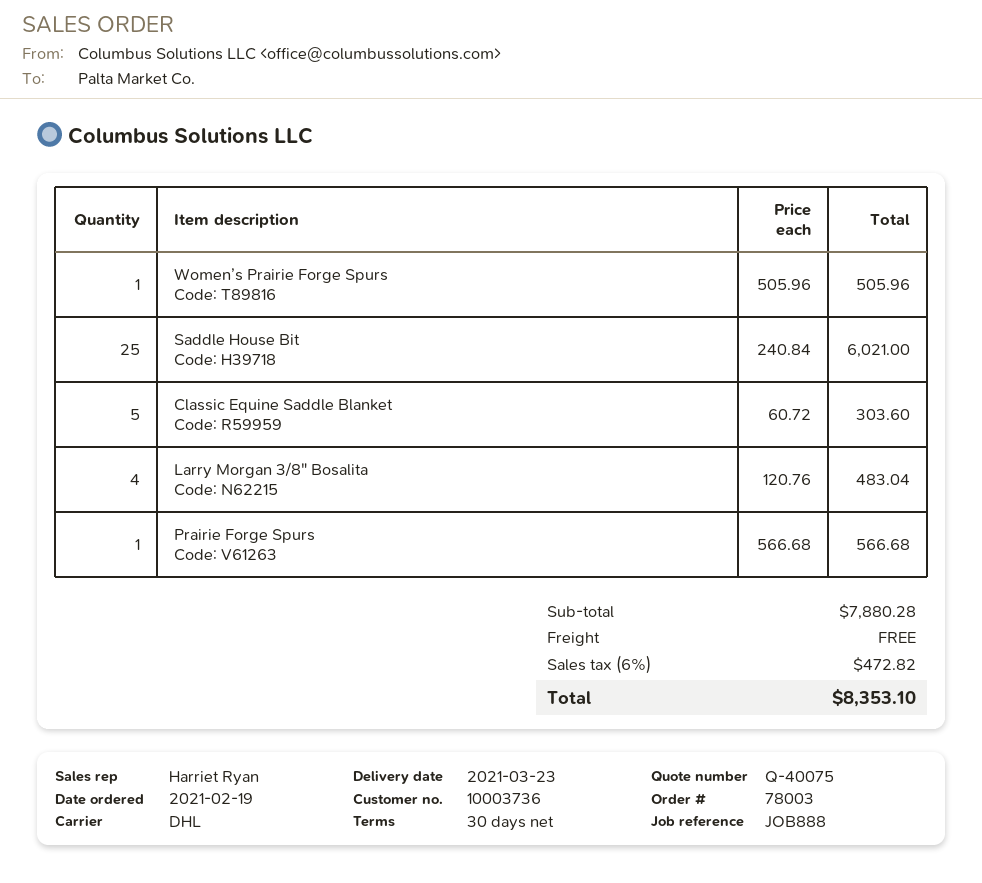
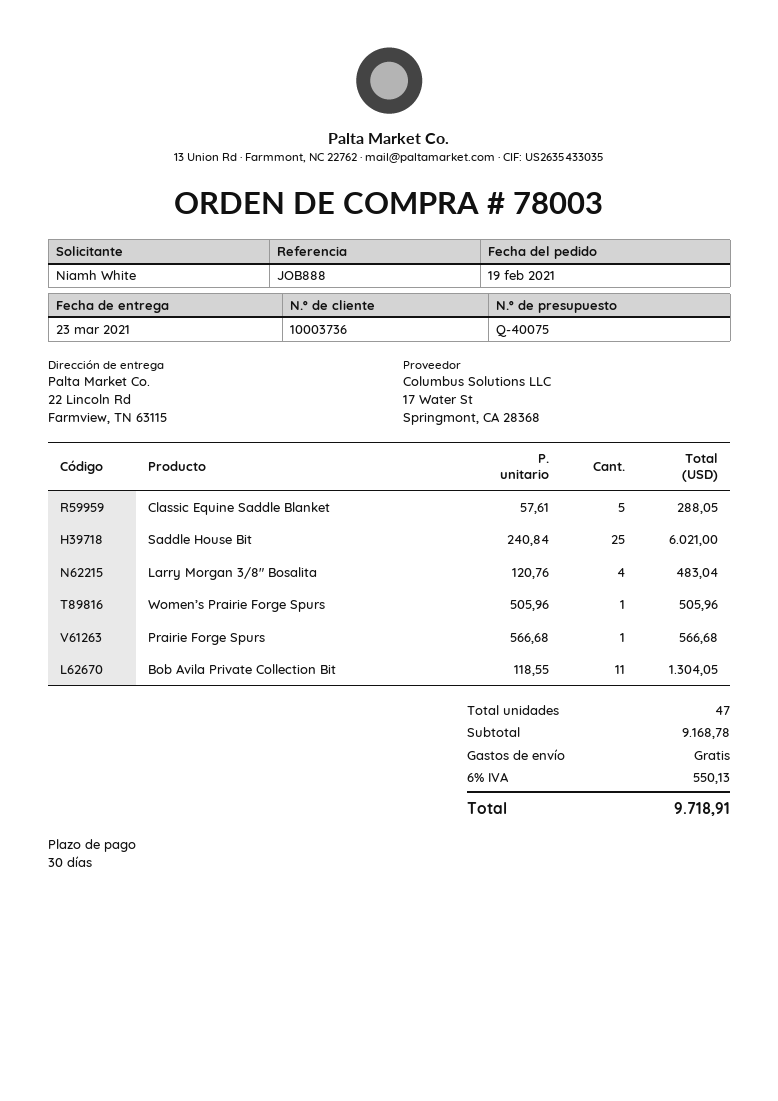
Classic Equine Saddle Blanket: 5 x 60.72 = 303.60 -> 5 x 57.61 = 288.05
Bob Avila Private Collection Bit: none -> 11 x 118.55 = 1304.05
subtotal: 7880.28 -> 9168.78
tax: 6% = 472.82 -> 6% = 550.13
total: 8353.10 -> 9718.91

